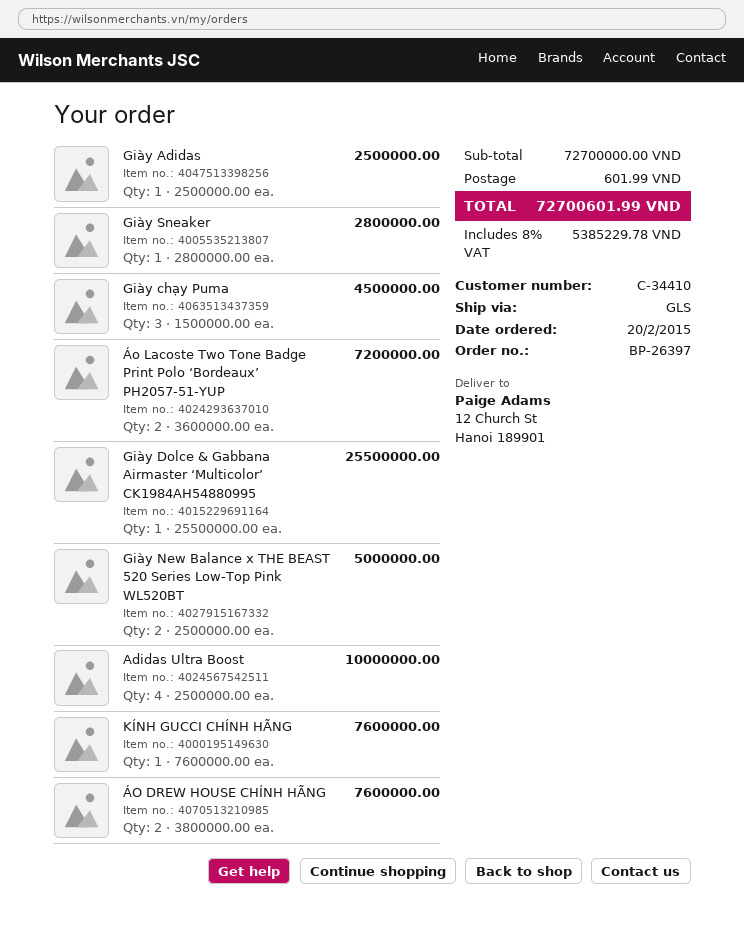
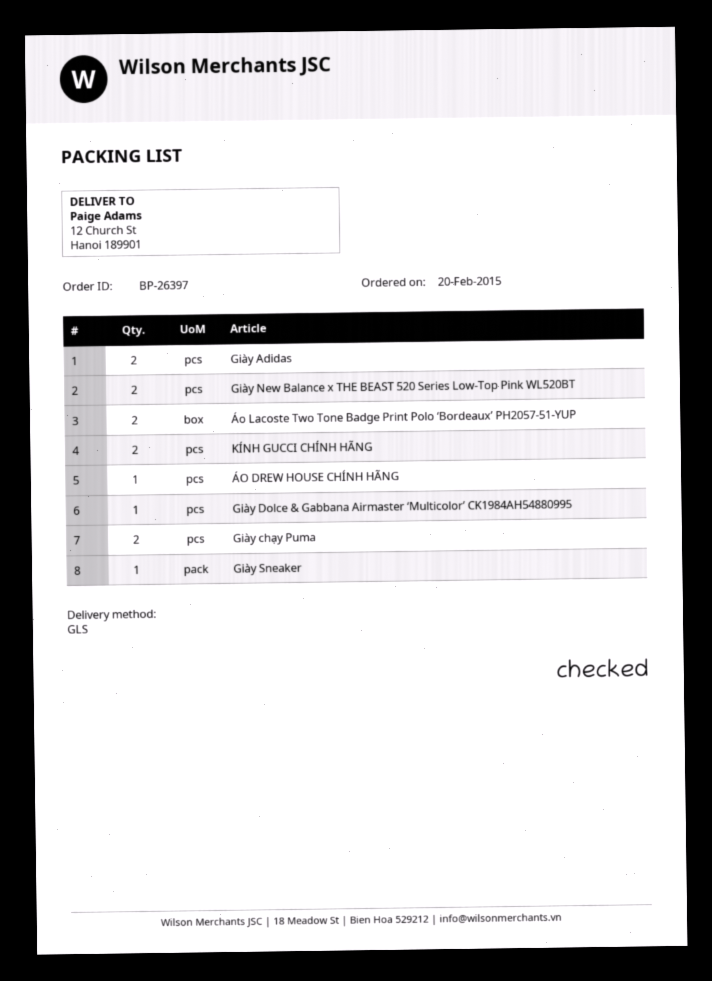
Giày Adidas: 1 -> 2
Giày chạy Puma: 3 -> 2
Adidas Ultra Boost: 4 -> none
KÍNH GUCCI CHÍNH HÃNG: 1 -> 2
ÁO DREW HOUSE CHÍNH HÃNG: 2 -> 1

